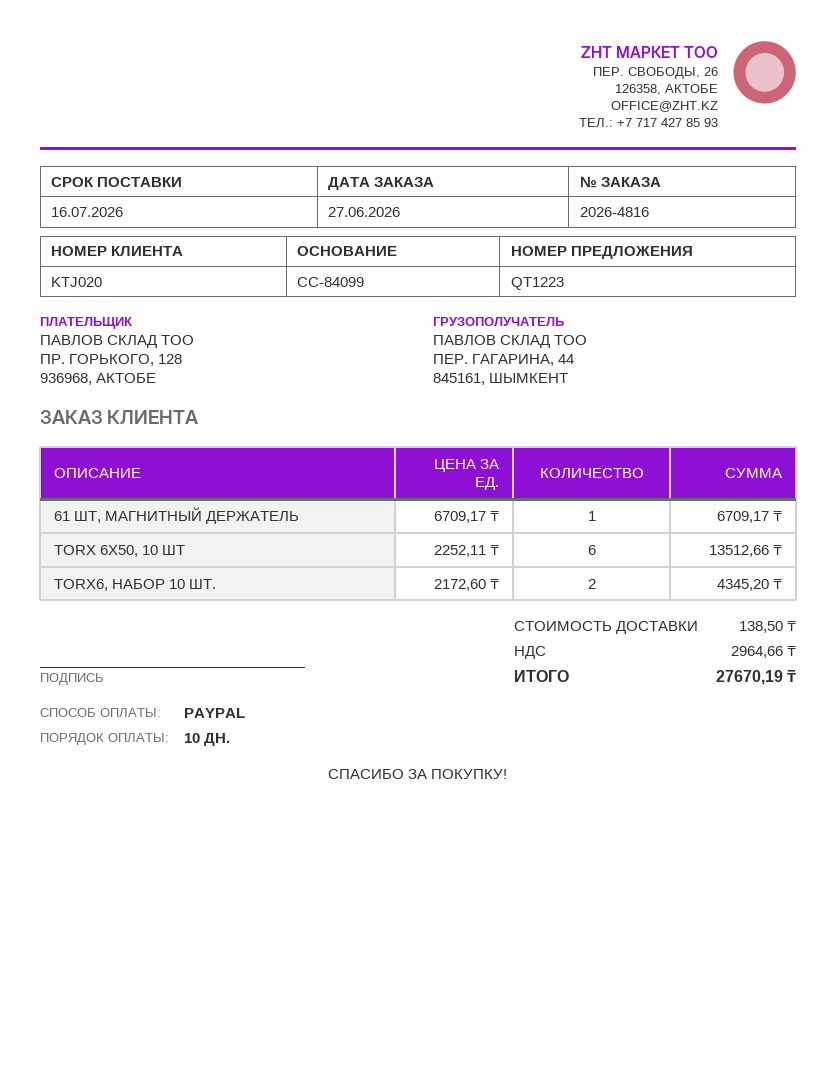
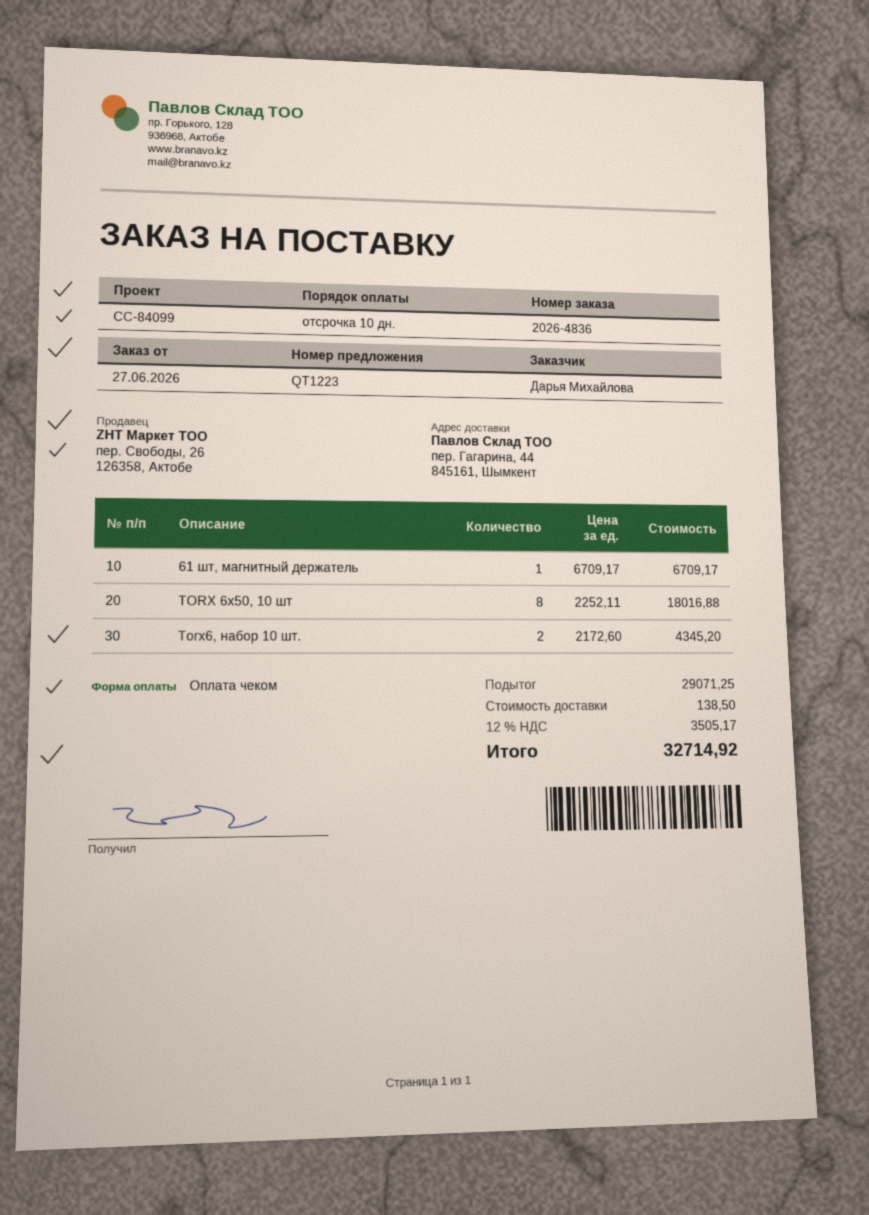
order number: 2026-4816 -> 2026-4836
payment method: PayPal -> cheque
TORX 6Х50, 10 ШТ: 6 x 2252.11 = 13512.66 -> 8 x 2252.11 = 18016.88
tax: 2964.66 -> 3505.17
total: 27670.19 -> 32714.92

